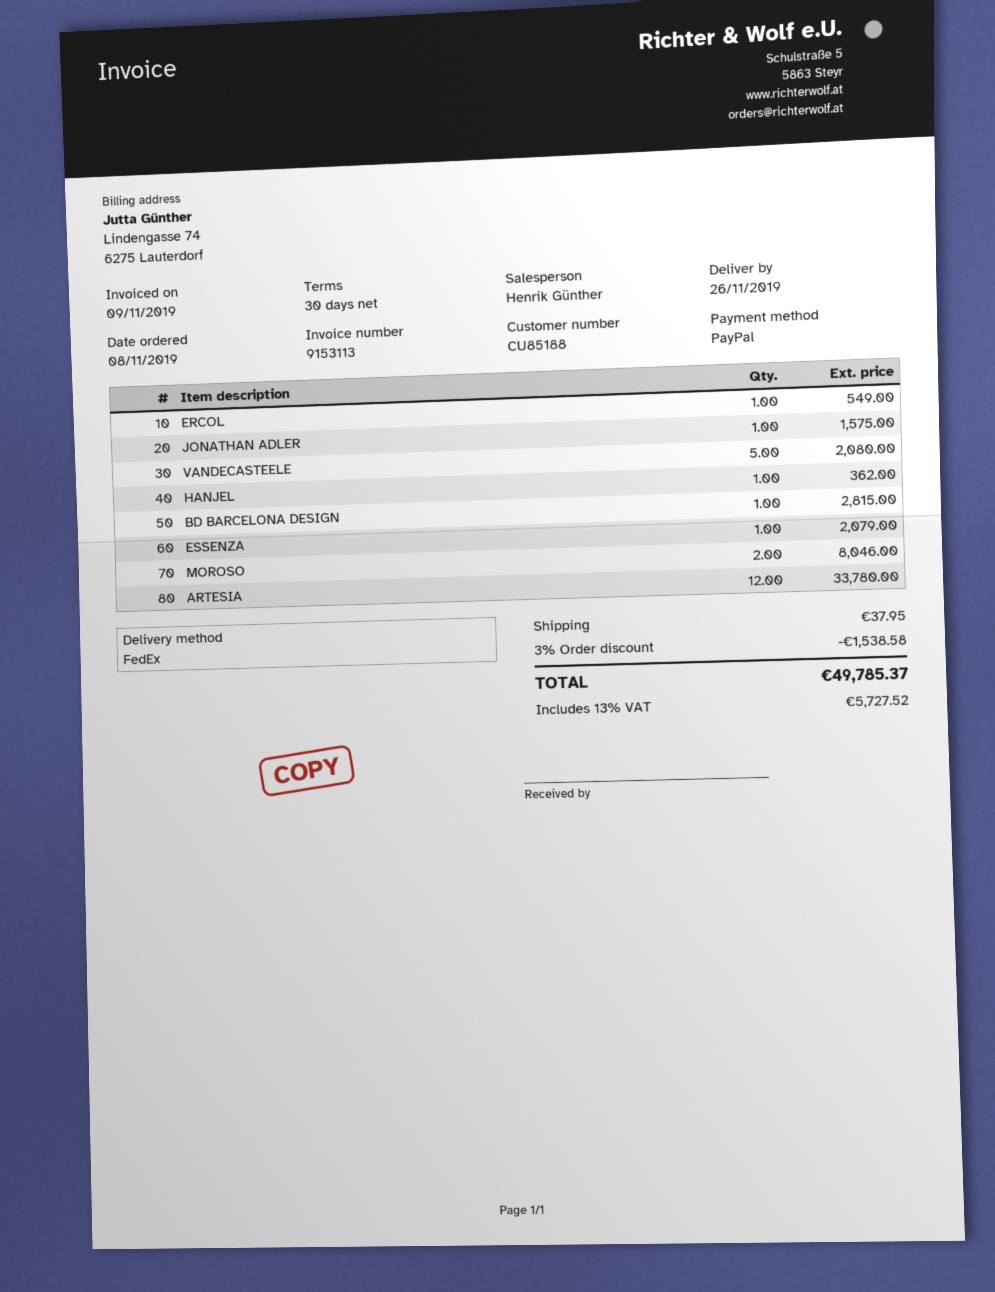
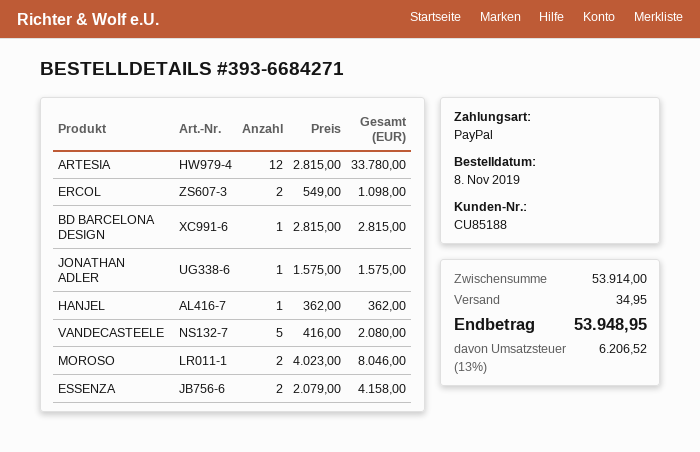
ERCOL: 1 for 549.00 -> 2 for 1098.00
ESSENZA: 1 for 2079.00 -> 2 for 4158.00
discount: 3% = 1538.58 -> none
shipping: 37.95 -> 34.95
tax: 13% = 5727.52 -> 13% = 6206.52
total: 49785.37 -> 53948.95

